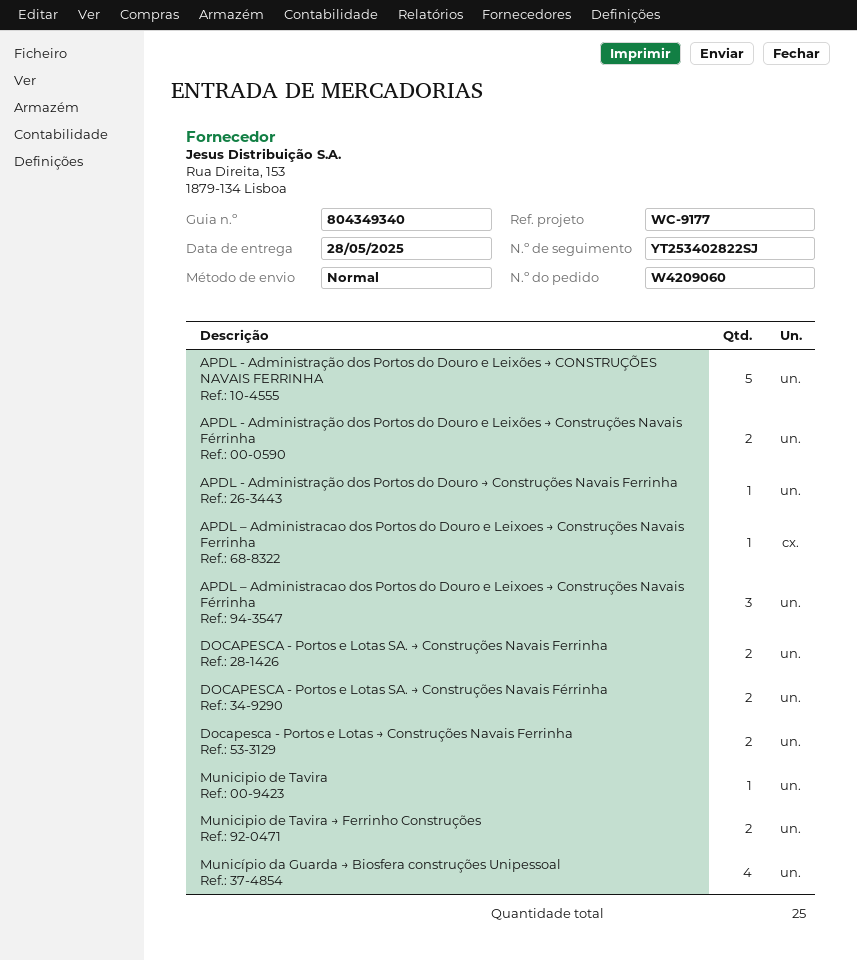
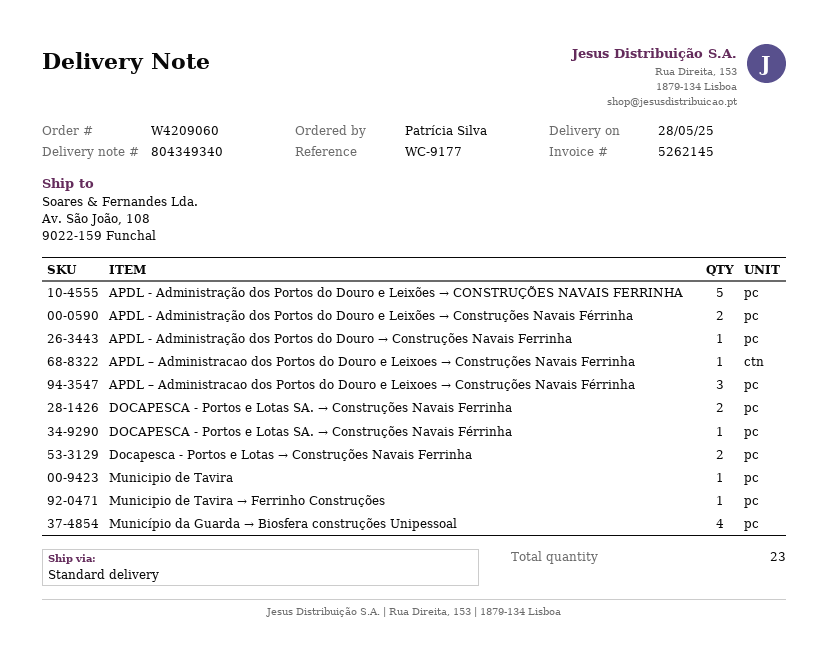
DOCAPESCA - Portos e Lotas SA. → Construções Navais Férrinha: 2 -> 1
Municipio de Tavira → Ferrinho Construções: 2 -> 1
total quantity: 25 -> 23

